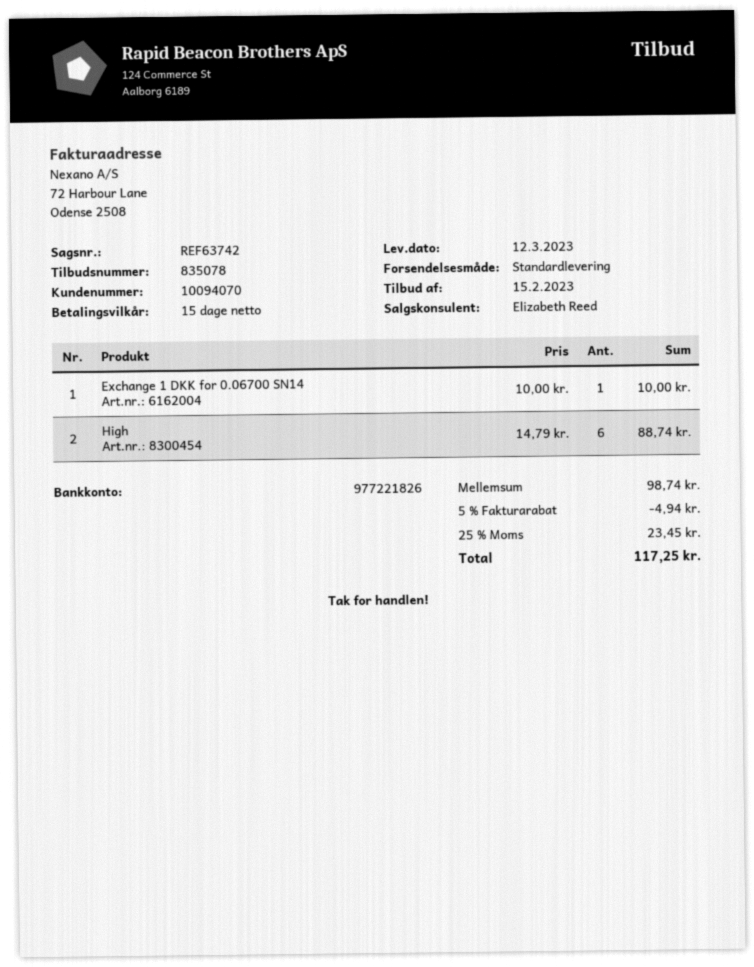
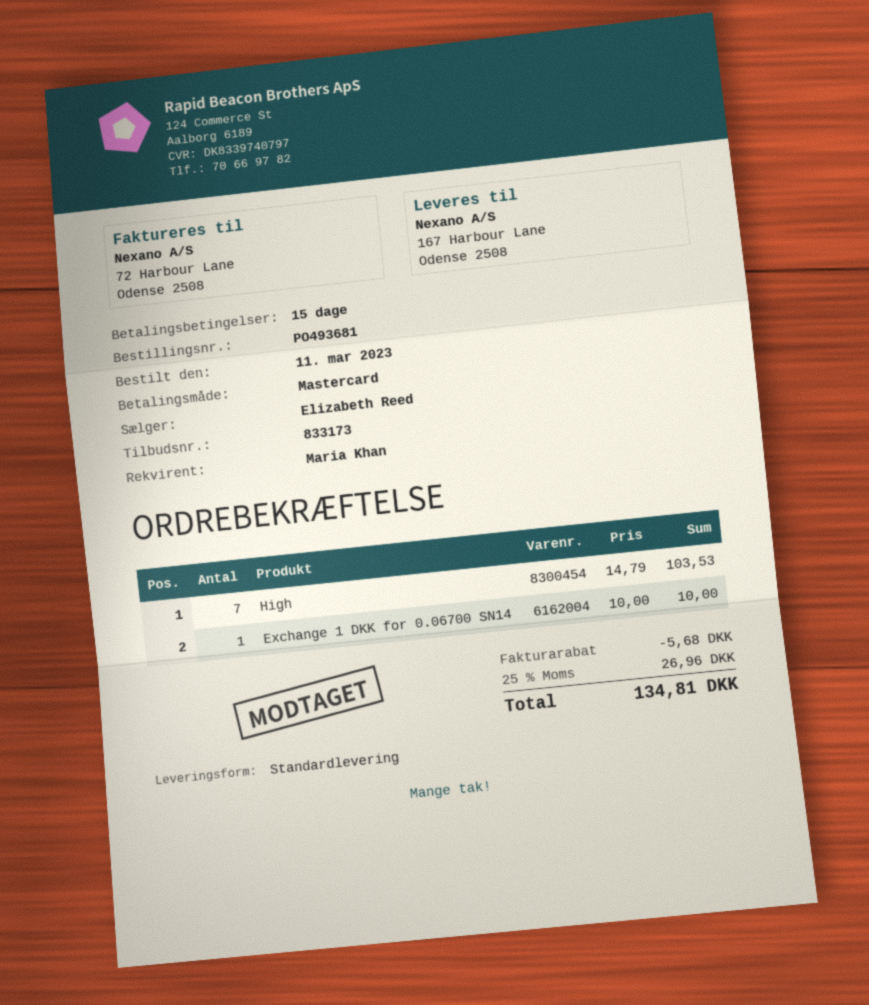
quote number: 835078 -> 833173
High: 6 x 14.79 = 88.74 -> 7 x 14.79 = 103.53
discount: 4.94 -> 5.68
tax: 25% = 23.45 -> 25% = 26.96
total: 117.25 -> 134.81

